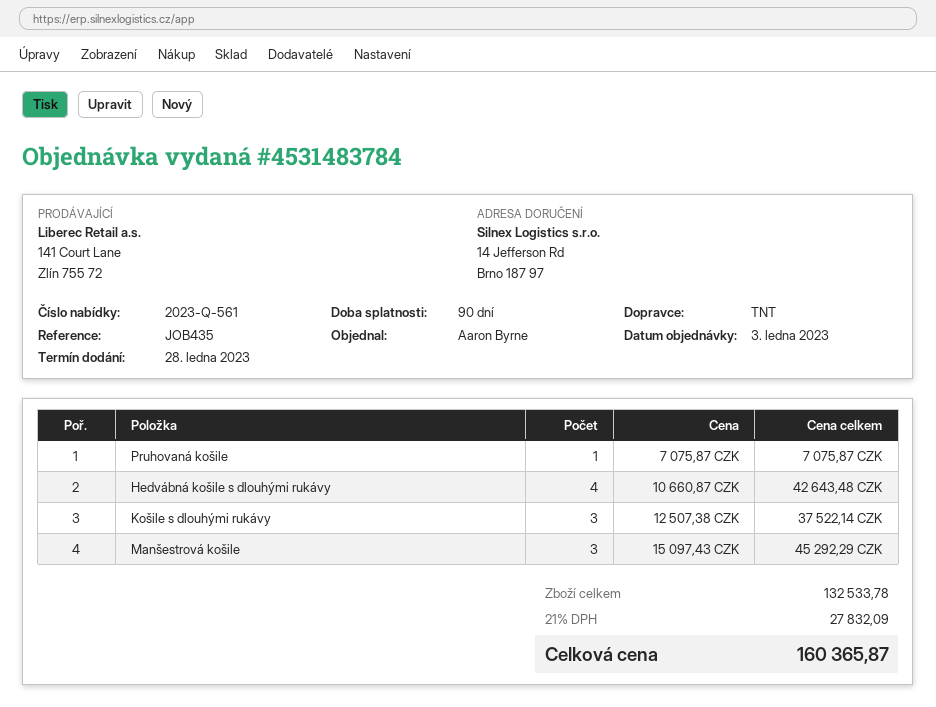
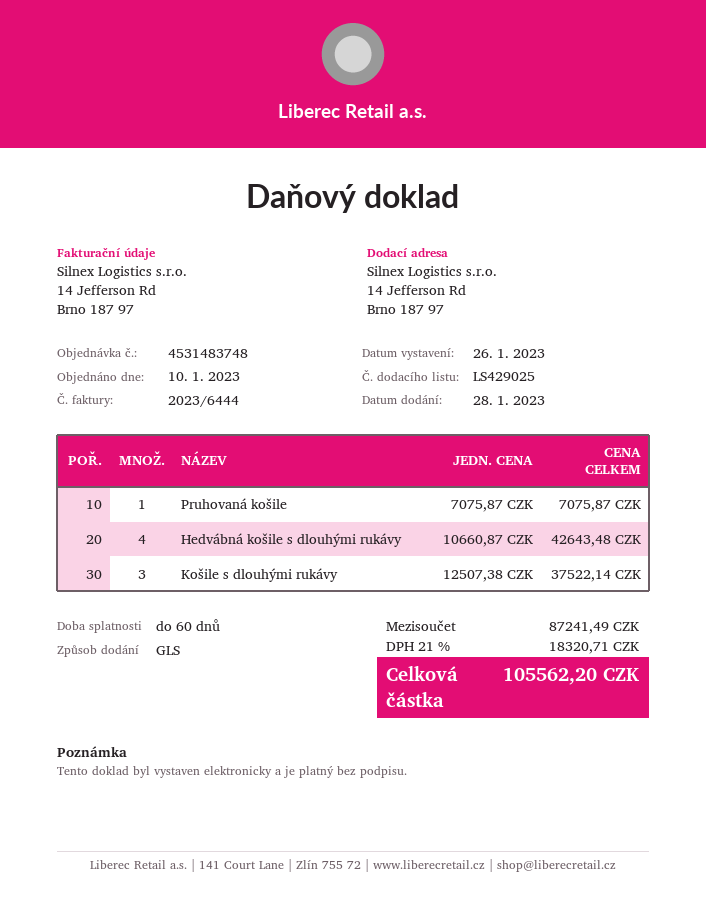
order number: 4531483784 -> 4531483748
order date: 2023-01-03 -> 2023-01-10
payment terms: 90 days -> 60 days
shipping method: TNT -> GLS
Manšestrová košile: 3 x 15097.43 = 45292.29 -> none
subtotal: 132533.78 -> 87241.49
tax: 21% = 27832.09 -> 21% = 18320.71
total: 160365.87 -> 105562.20

